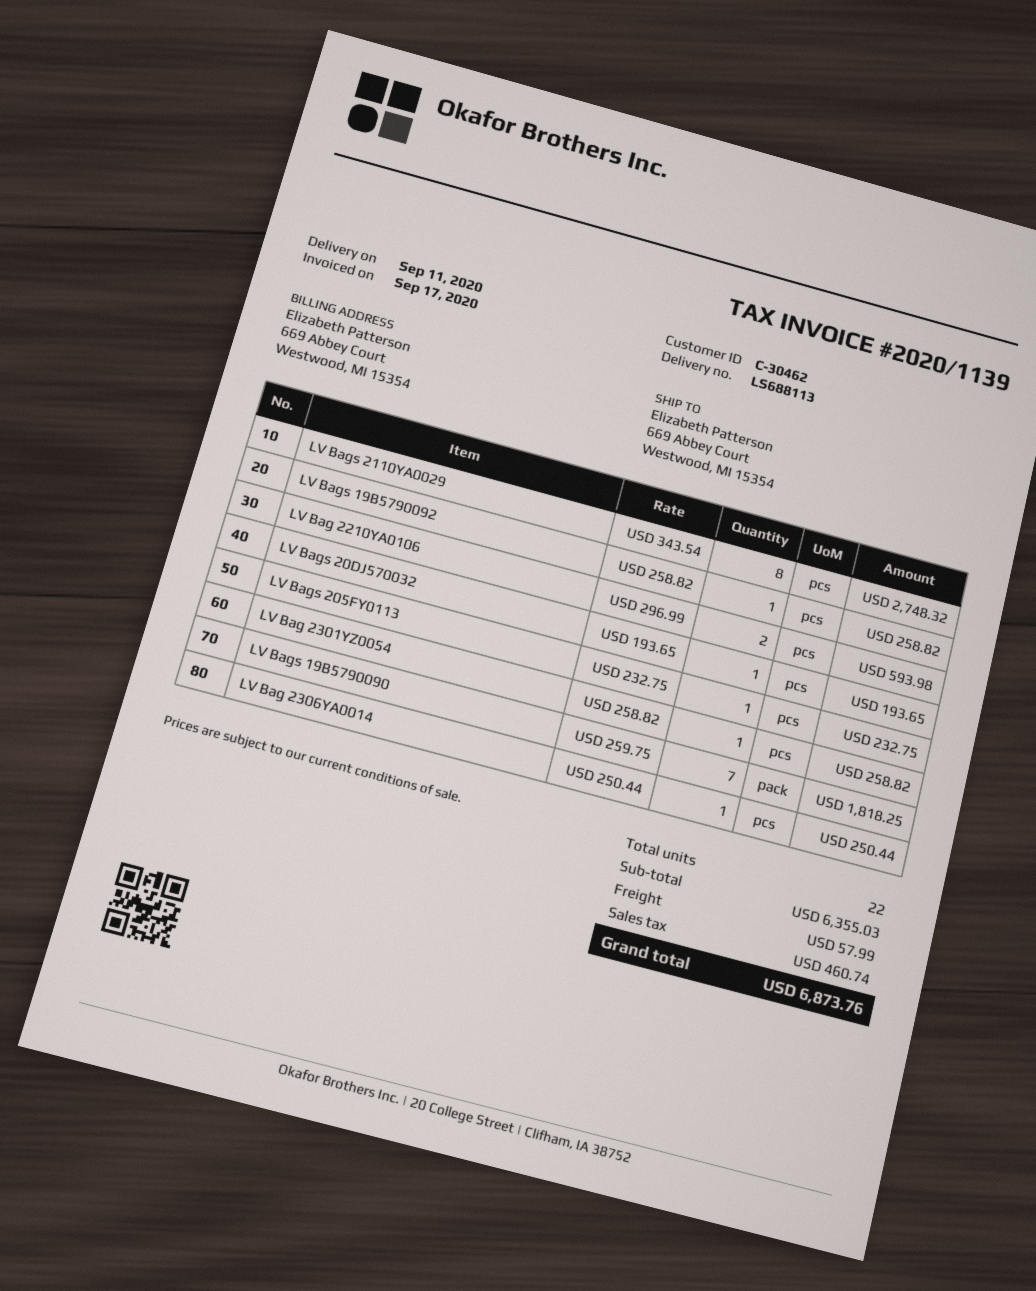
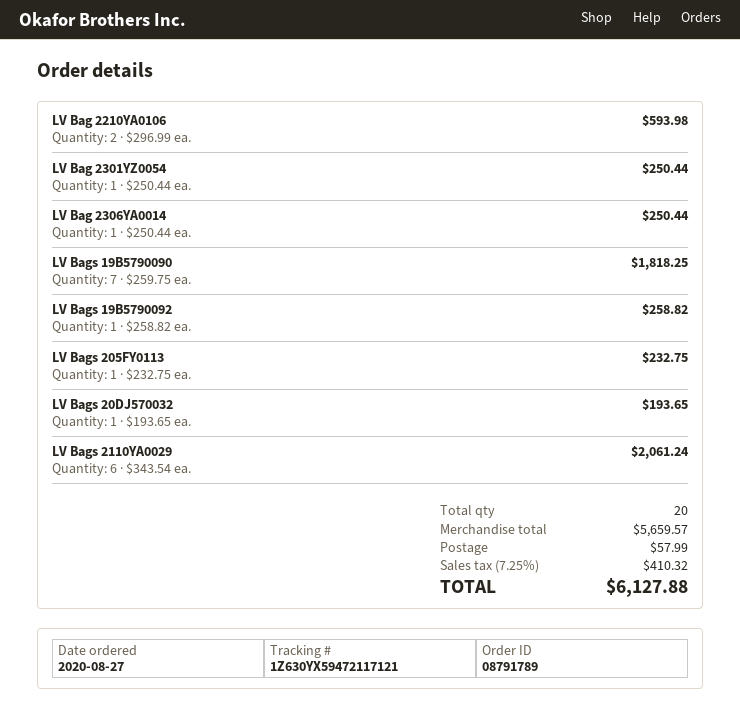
LV Bags 2110YA0029: 8 x 343.54 = 2748.32 -> 6 x 343.54 = 2061.24
LV Bag 2301YZ0054: 1 x 258.82 = 258.82 -> 1 x 250.44 = 250.44
total quantity: 22 -> 20
subtotal: 6355.03 -> 5659.57
tax: 460.74 -> 410.32
total: 6873.76 -> 6127.88

